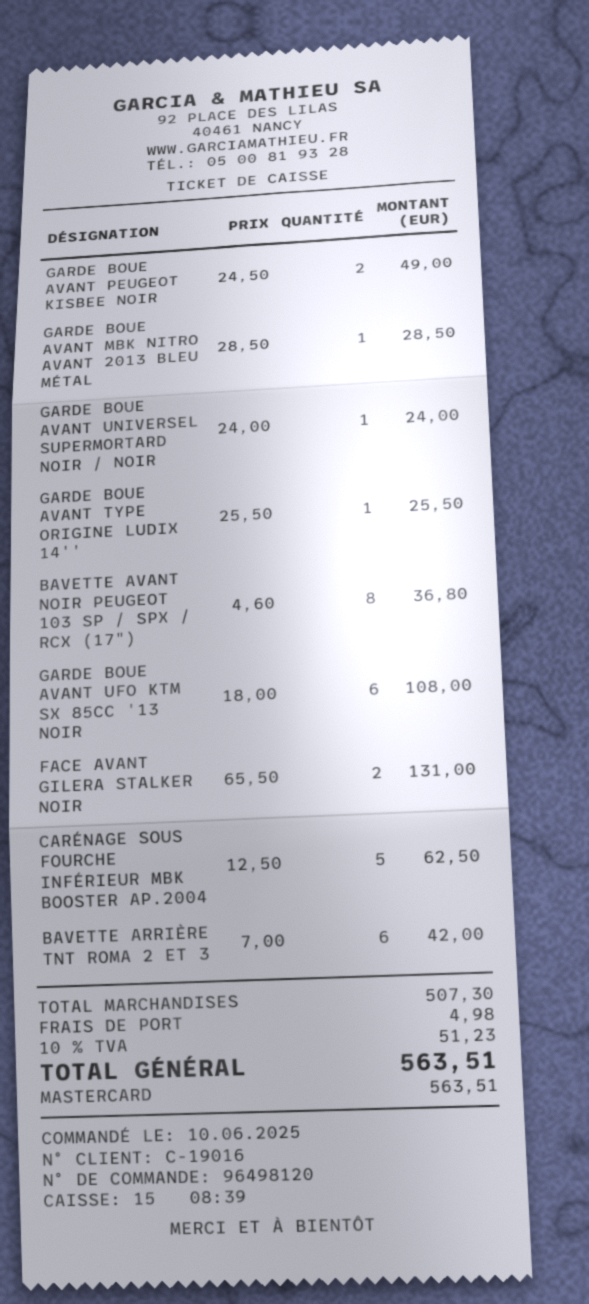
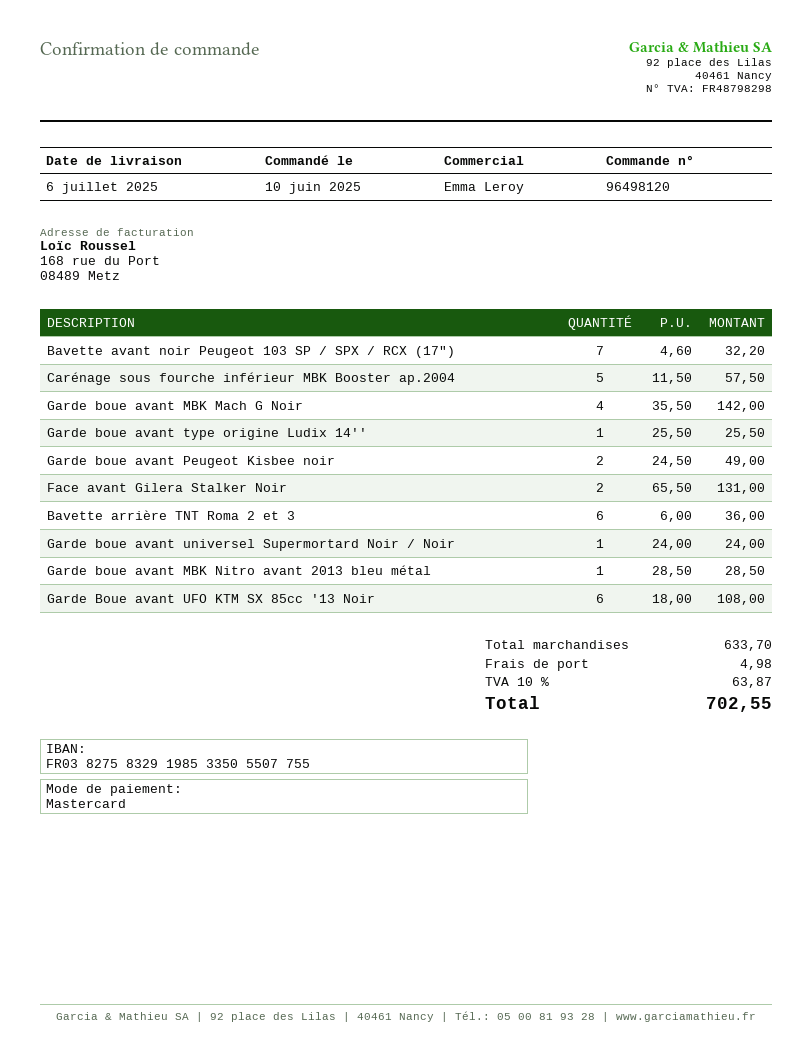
BAVETTE AVANT NOIR PEUGEOT 103 SP / SPX / RCX (17"): 8 x 4.60 = 36.80 -> 7 x 4.60 = 32.20
CARÉNAGE SOUS FOURCHE INFÉRIEUR MBK BOOSTER AP.2004: 5 x 12.50 = 62.50 -> 5 x 11.50 = 57.50
BAVETTE ARRIÈRE TNT ROMA 2 ET 3: 6 x 7.00 = 42.00 -> 6 x 6.00 = 36.00
Garde boue avant MBK Mach G Noir: none -> 4 x 35.50 = 142.00
subtotal: 507.30 -> 633.70
tax: 10% = 51.23 -> 10% = 63.87
total: 563.51 -> 702.55

